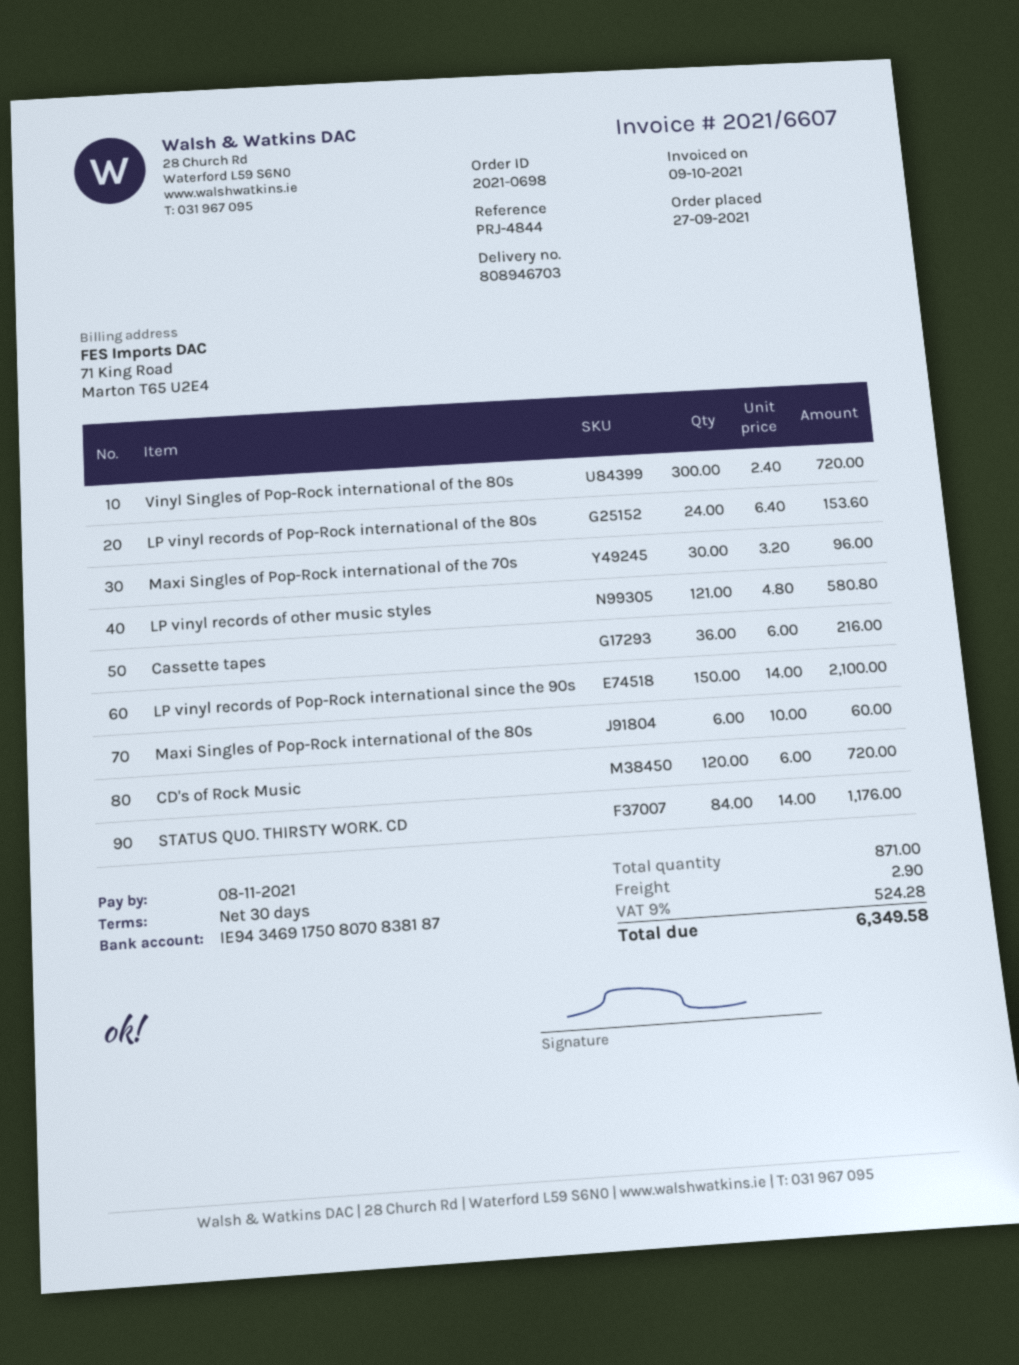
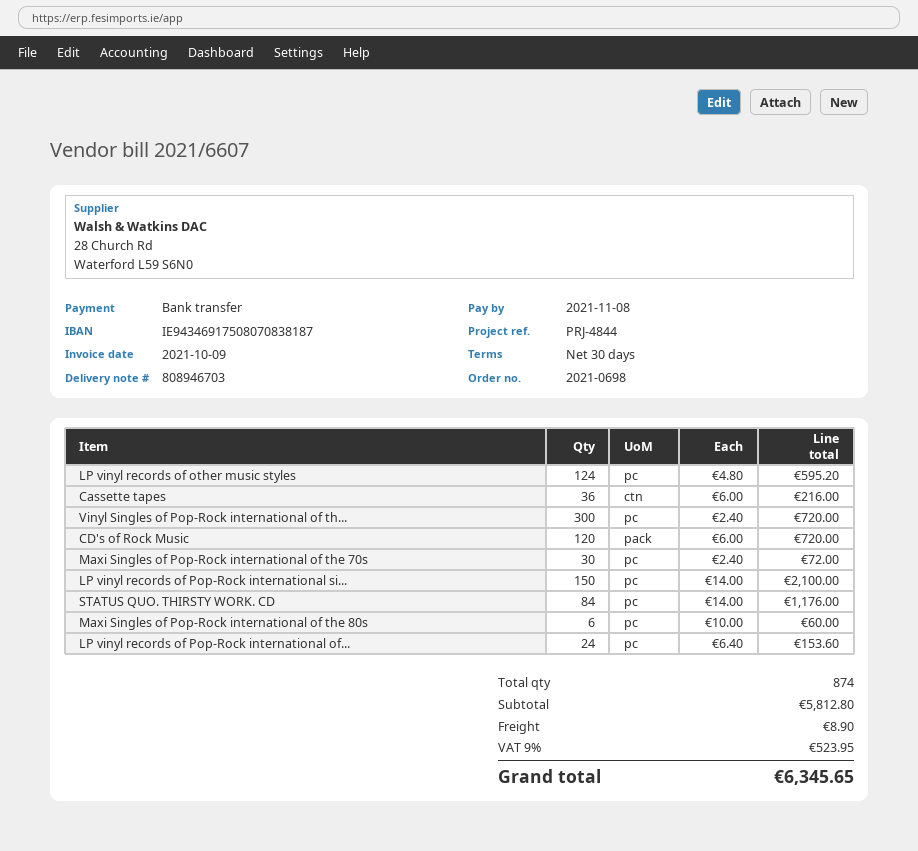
Maxi Singles of Pop-Rock international of the 70s: 30 x 3.20 = 96.00 -> 30 x 2.40 = 72.00
LP vinyl records of other music styles: 121 x 4.80 = 580.80 -> 124 x 4.80 = 595.20
total quantity: 871 -> 874
shipping: 2.90 -> 8.90
tax: 9% = 524.28 -> 9% = 523.95
total: 6349.58 -> 6345.65

